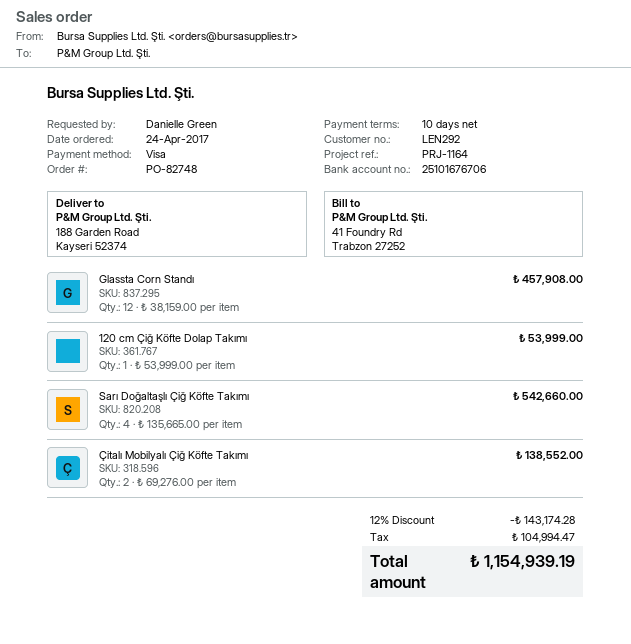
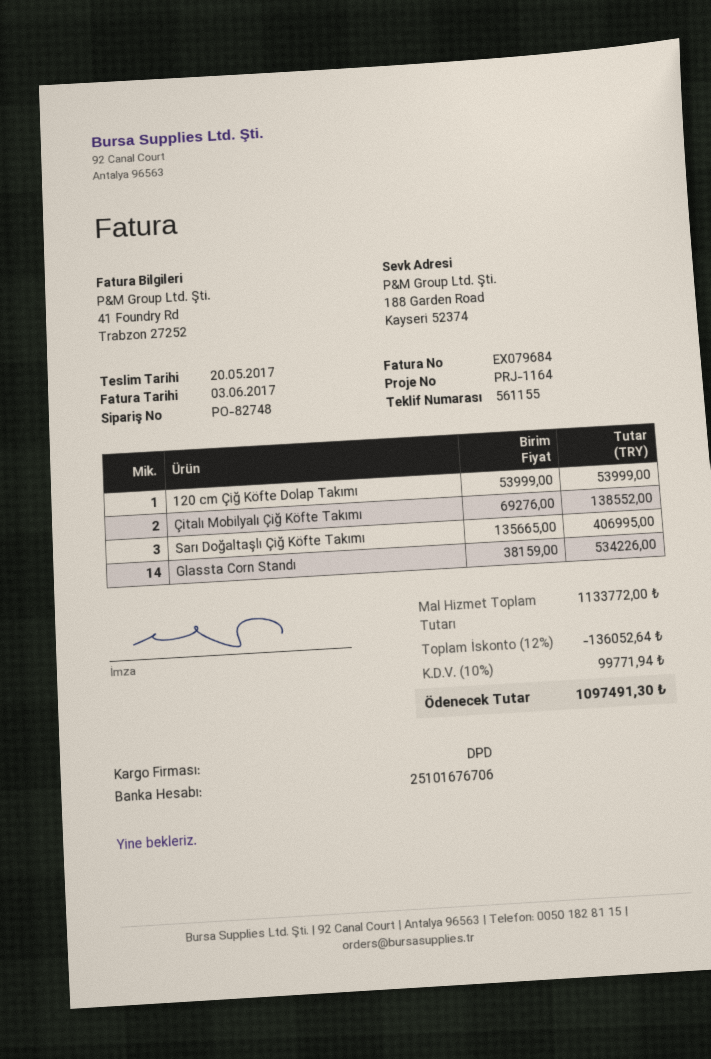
Glassta Corn Standı: 12 x 38159.00 = 457908.00 -> 14 x 38159.00 = 534226.00
Sarı Doğaltaşlı Çiğ Köfte Takımı: 4 x 135665.00 = 542660.00 -> 3 x 135665.00 = 406995.00
discount: 12% = 143174.28 -> 12% = 136052.64
tax: 104994.47 -> 99771.94
total: 1154939.19 -> 1097491.30

